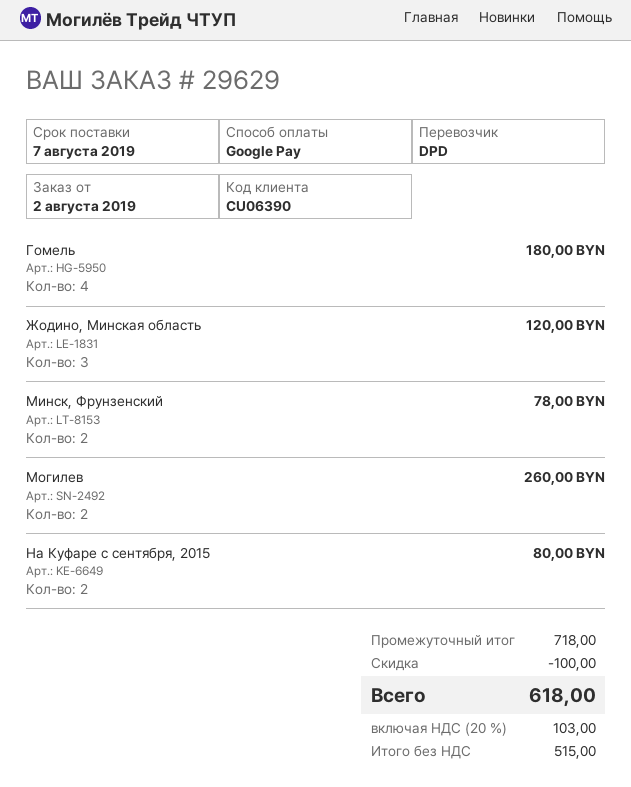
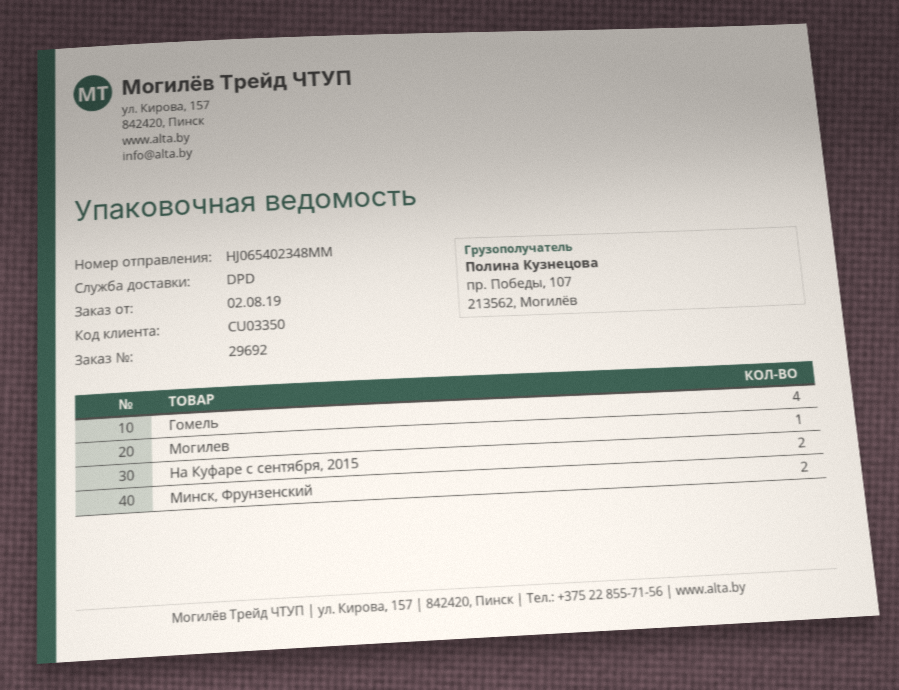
order number: 29629 -> 29692
customer number: CU06390 -> CU03350
Жодино, Минская область: 3 -> none
Могилев: 2 -> 1

